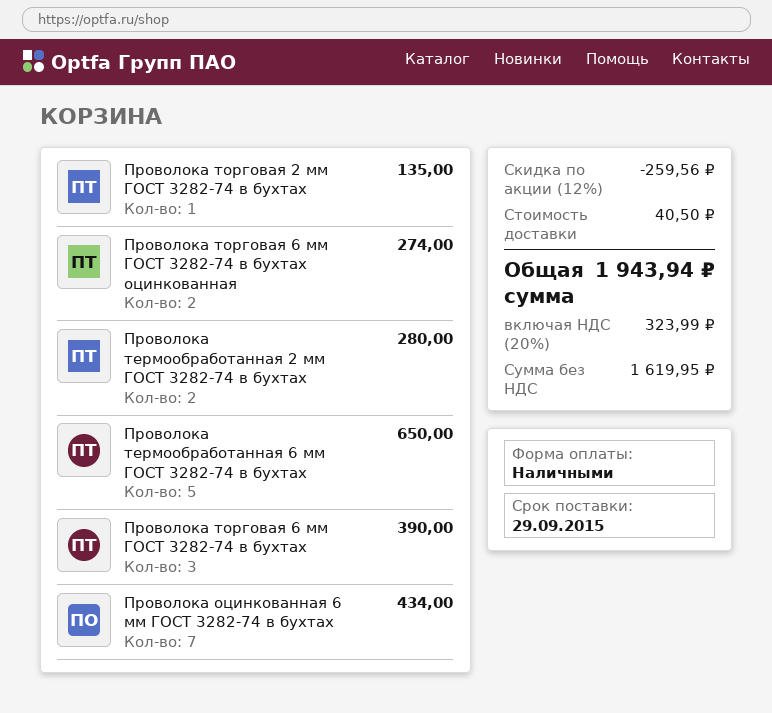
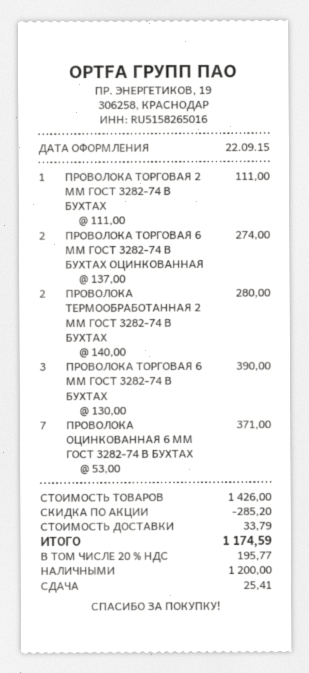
Проволока торговая 2 мм ГОСТ 3282-74 в бухтах: 1 for 135.00 -> 1 for 111.00
Проволока термообработанная 6 мм ГОСТ 3282-74 в бухтах: 5 for 650.00 -> none
Проволока оцинкованная 6 мм ГОСТ 3282-74 в бухтах: 7 for 434.00 -> 7 for 371.00
discount: 259.56 -> 285.20
shipping: 40.50 -> 33.79
tax: 20% = 323.99 -> 20% = 195.77
total: 1943.94 -> 1174.59

